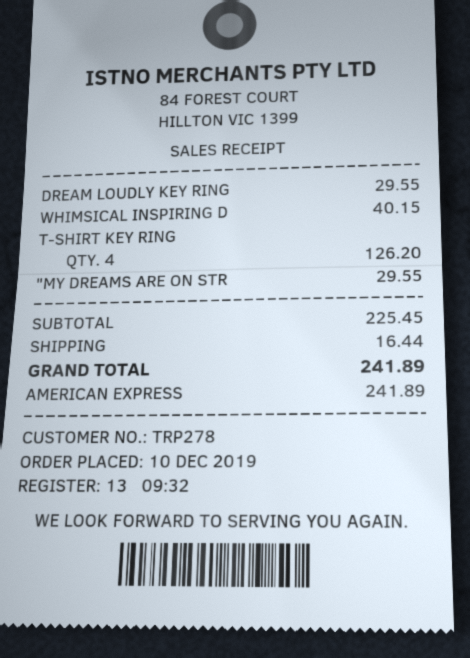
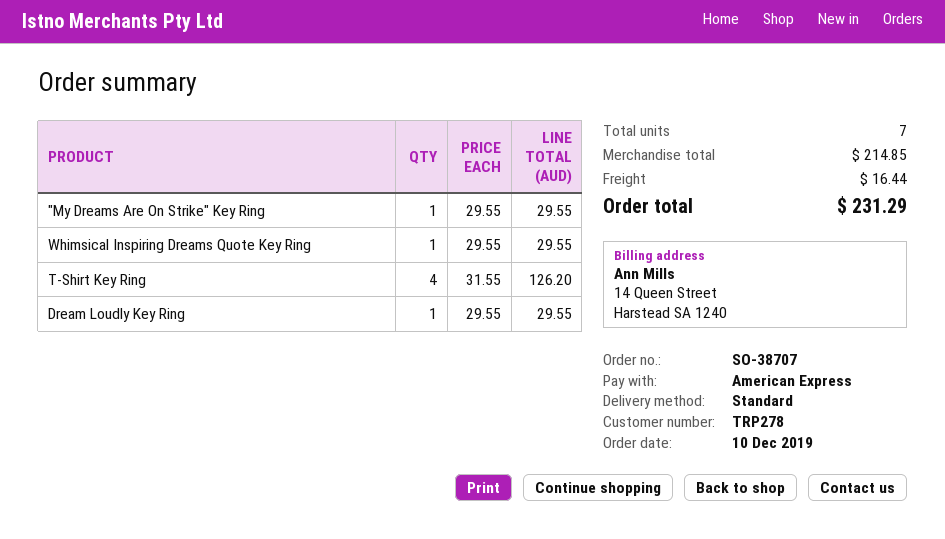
WHIMSICAL INSPIRING D: 1 for 40.15 -> 1 for 29.55
subtotal: 225.45 -> 214.85
total: 241.89 -> 231.29

